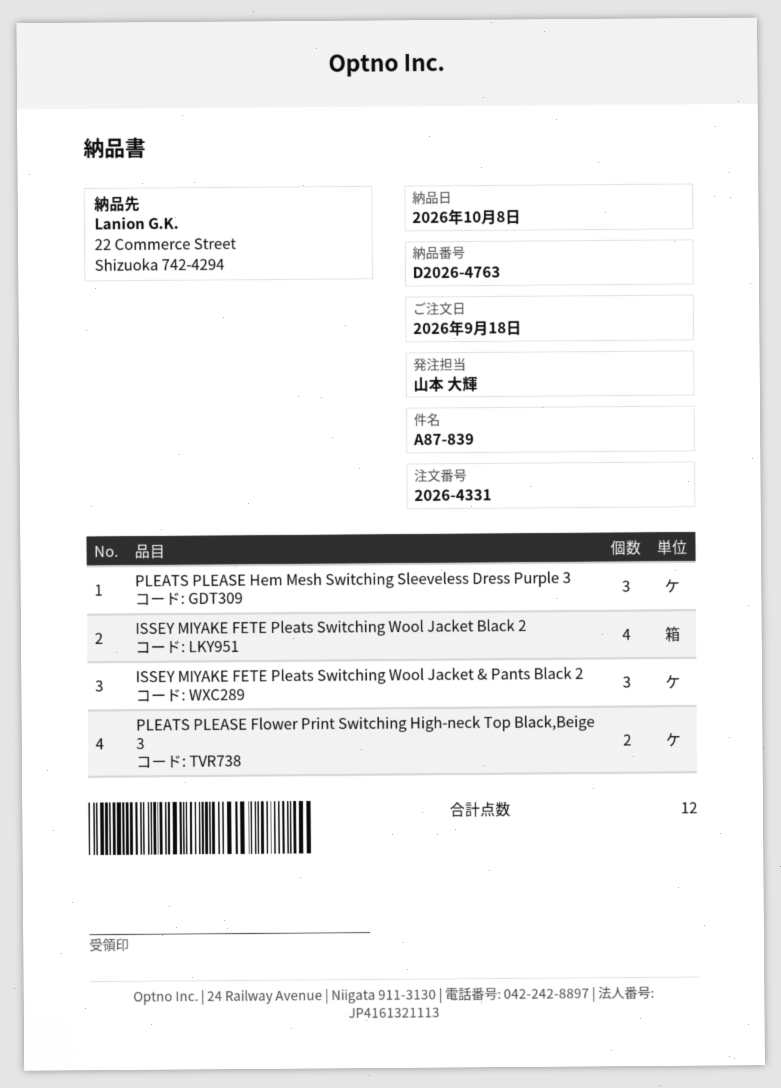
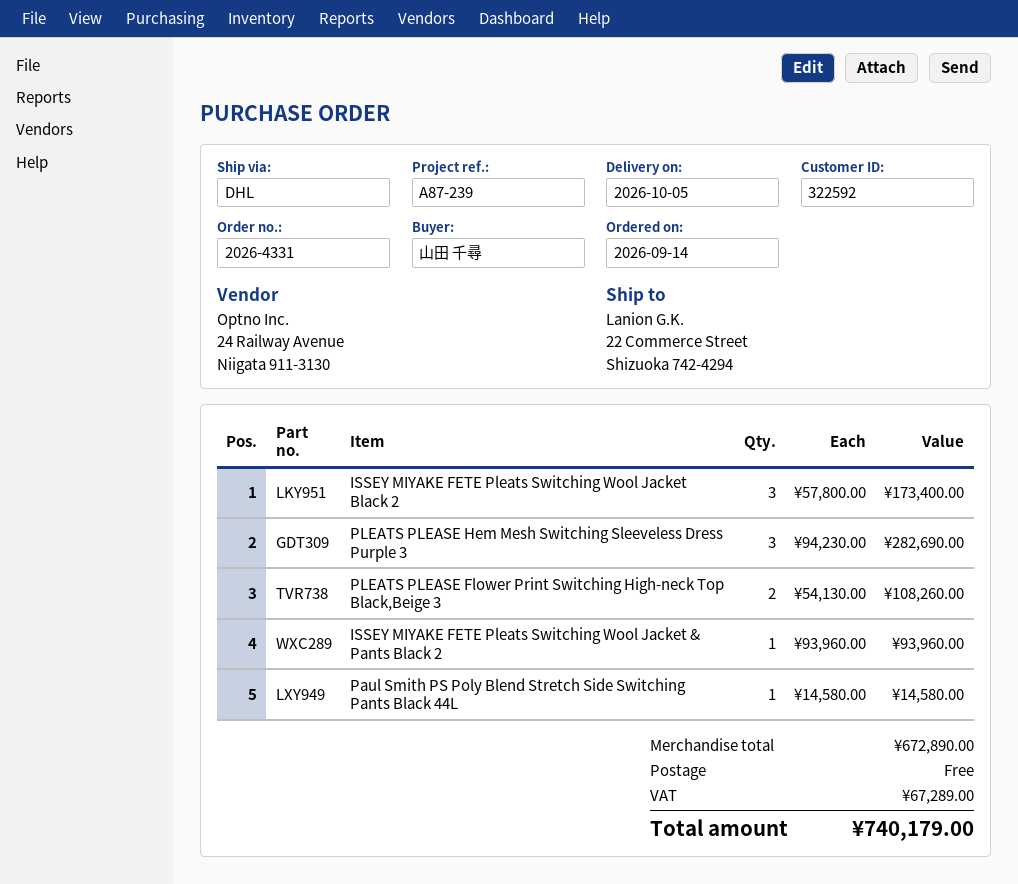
order date: 2026-09-18 -> 2026-09-14
delivery date: 2026-10-08 -> 2026-10-05
reference: A87-839 -> A87-239
ordered by: 山本 大輝 -> 山田 千尋
ISSEY MIYAKE FETE Pleats Switching Wool Jacket Black 2: 4 -> 3
ISSEY MIYAKE FETE Pleats Switching Wool Jacket & Pants Black 2: 3 -> 1
Paul Smith PS Poly Blend Stretch Side Switching Pants Black 44L: none -> 1

